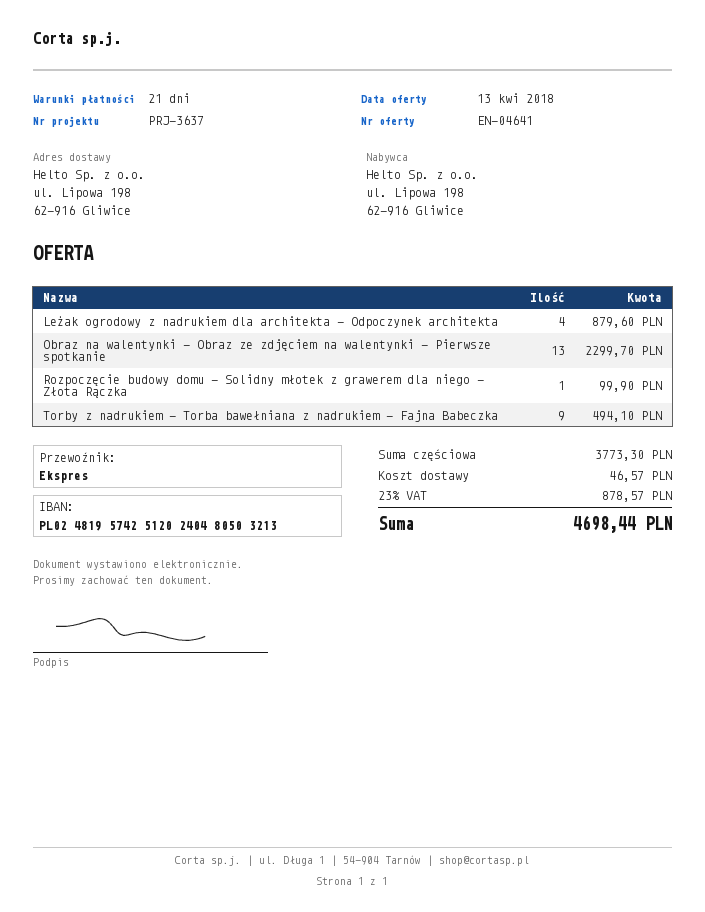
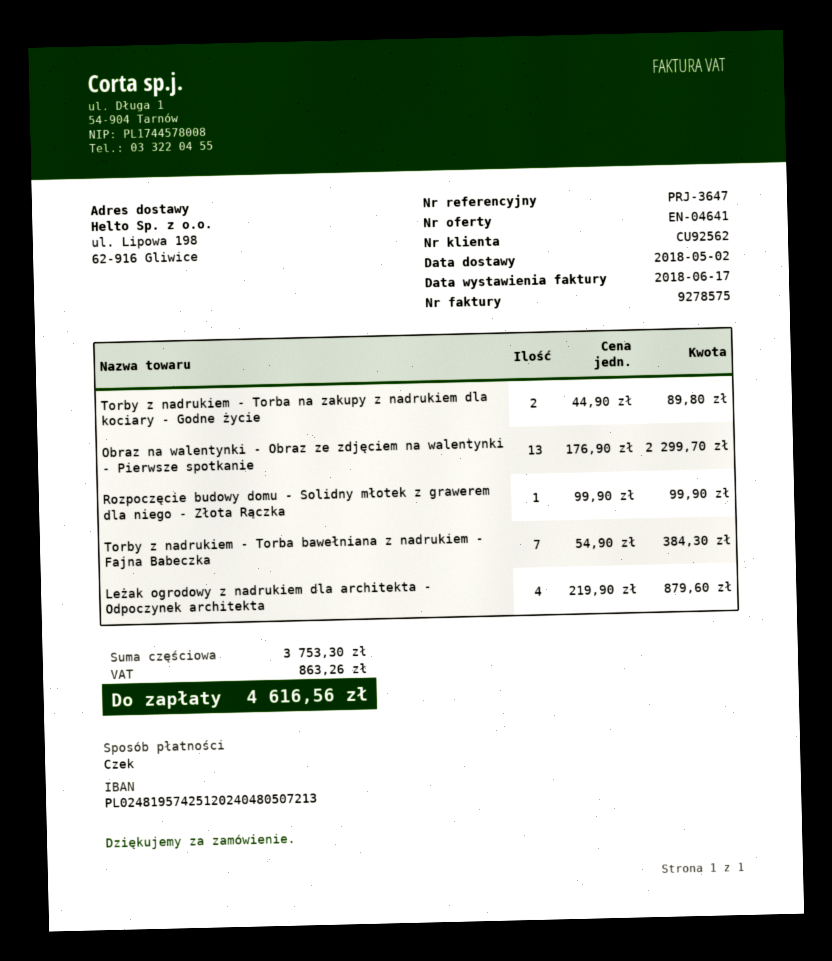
reference: PRJ-3637 -> PRJ-3647
bank account: PL02481957425120240480503213 -> PL02481957425120240480507213
Torby z nadrukiem - Torba bawełniana z nadrukiem - Fajna Babeczka: 9 for 494.10 -> 7 for 384.30
Torby z nadrukiem - Torba na zakupy z nadrukiem dla kociary - Godne życie: none -> 2 for 89.80
subtotal: 3773.30 -> 3753.30
shipping: 46.57 -> none
tax: 878.57 -> 863.26
total: 4698.44 -> 4616.56

